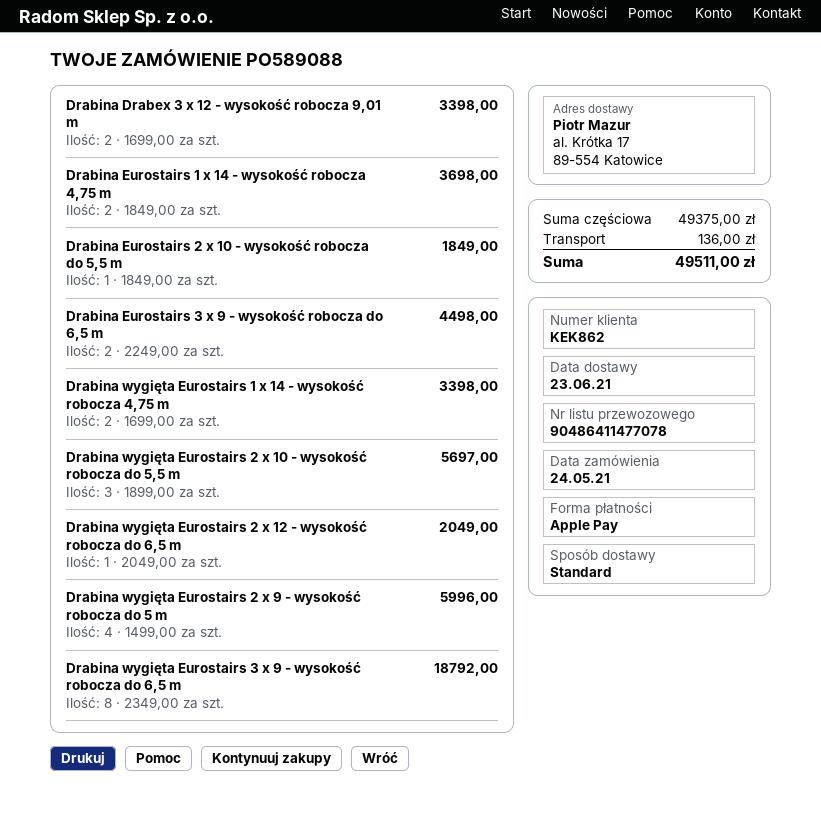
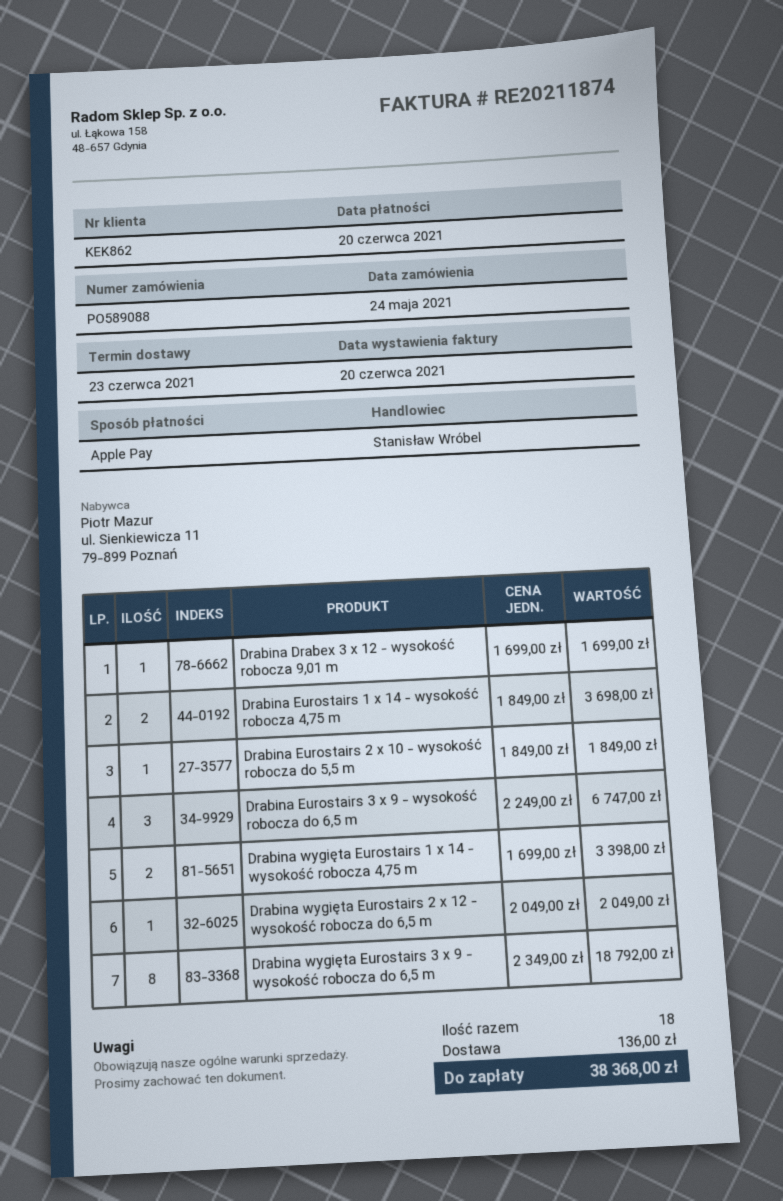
Drabina Drabex 3 x 12 - wysokość robocza 9,01 m: 2 x 1699.00 = 3398.00 -> 1 x 1699.00 = 1699.00
Drabina Eurostairs 3 x 9 - wysokość robocza do 6,5 m: 2 x 2249.00 = 4498.00 -> 3 x 2249.00 = 6747.00
Drabina wygięta Eurostairs 2 x 10 - wysokość robocza do 5,5 m: 3 x 1899.00 = 5697.00 -> none
Drabina wygięta Eurostairs 2 x 9 - wysokość robocza do 5 m: 4 x 1499.00 = 5996.00 -> none
total: 49511.00 -> 38368.00

